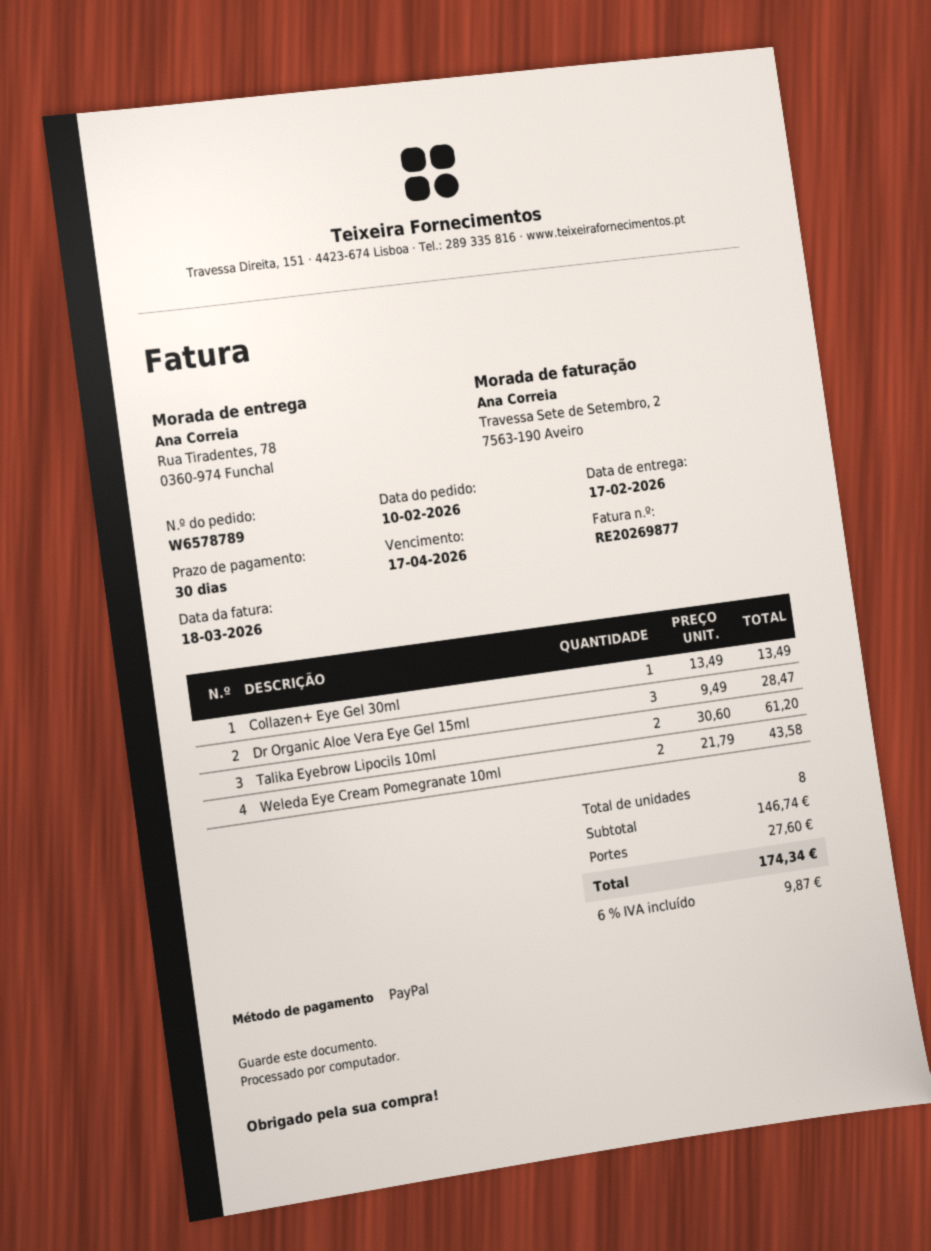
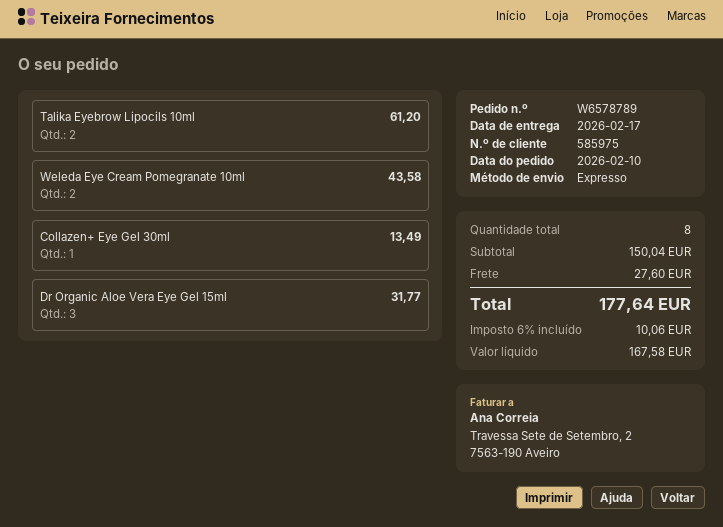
Dr Organic Aloe Vera Eye Gel 15ml: 3 for 28.47 -> 3 for 31.77
subtotal: 146.74 -> 150.04
tax: 6% = 9.87 -> 6% = 10.06
total: 174.34 -> 177.64

